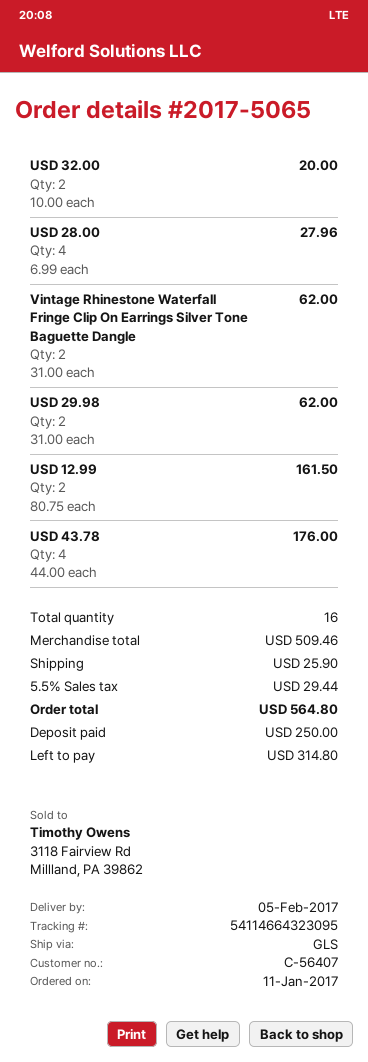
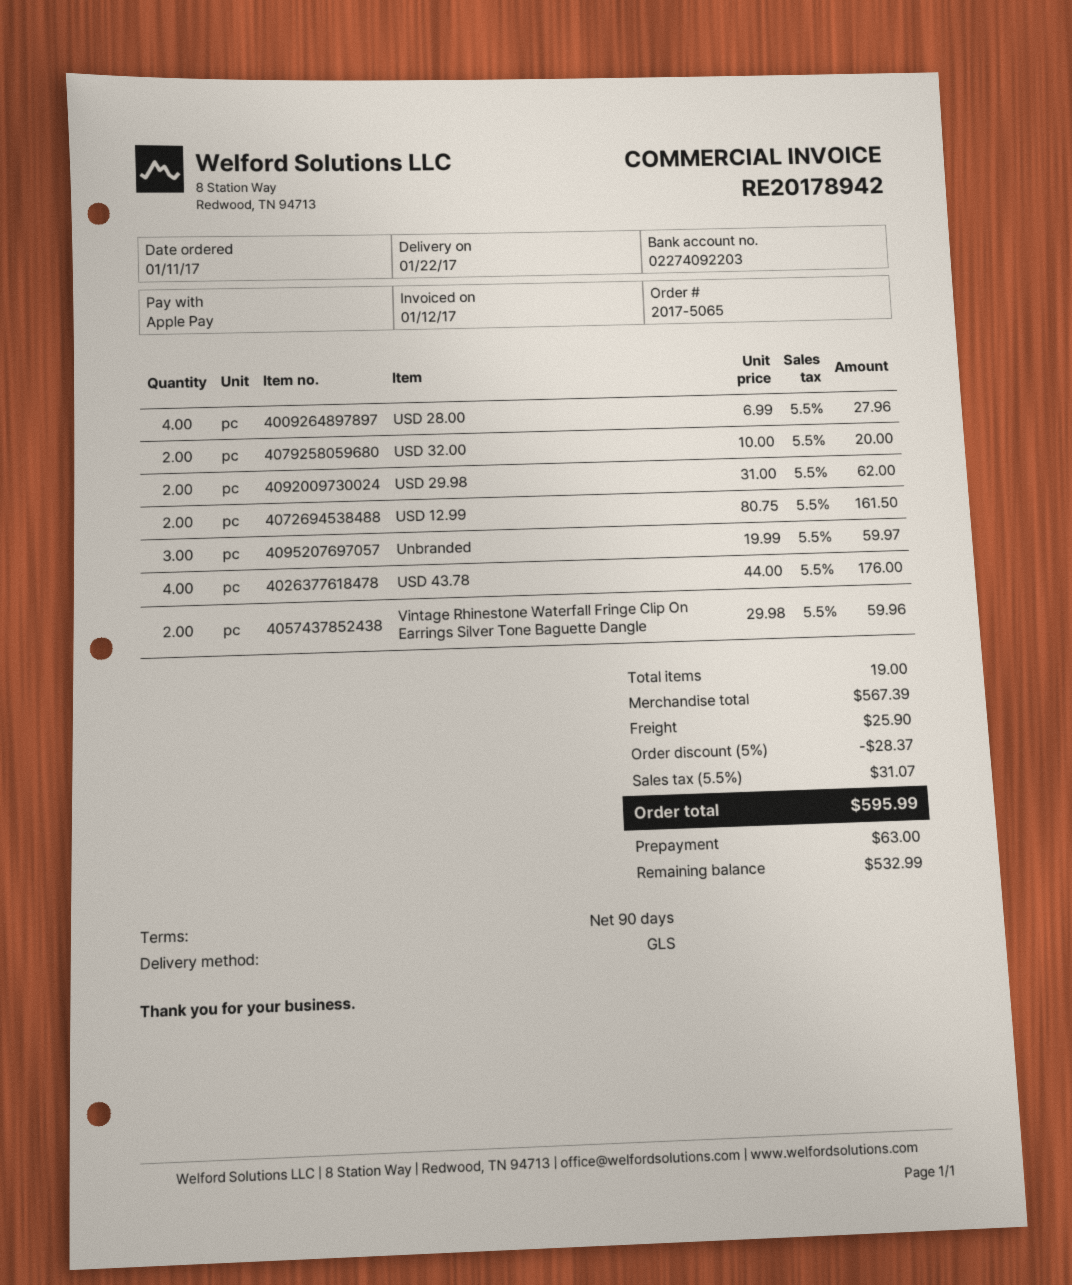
delivery date: 2017-02-05 -> 2017-01-22
Vintage Rhinestone Waterfall Fringe Clip On Earrings Silver Tone Baguette Dangle: 2 x 31.00 = 62.00 -> 2 x 29.98 = 59.96
Unbranded: none -> 3 x 19.99 = 59.97
total quantity: 16 -> 19
subtotal: 509.46 -> 567.39
discount: none -> 5% = 28.37
tax: 5.5% = 29.44 -> 5.5% = 31.07
total: 564.80 -> 595.99
deposit: 250.00 -> 63.00
balance: 314.80 -> 532.99

